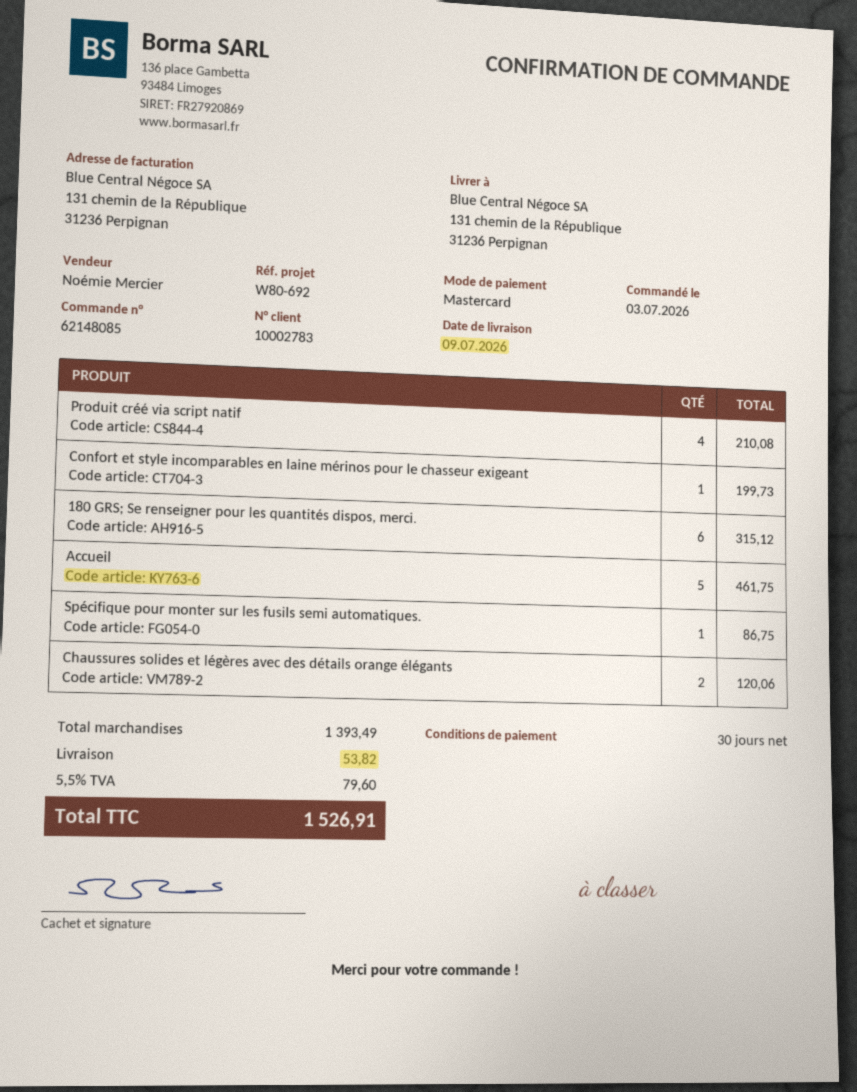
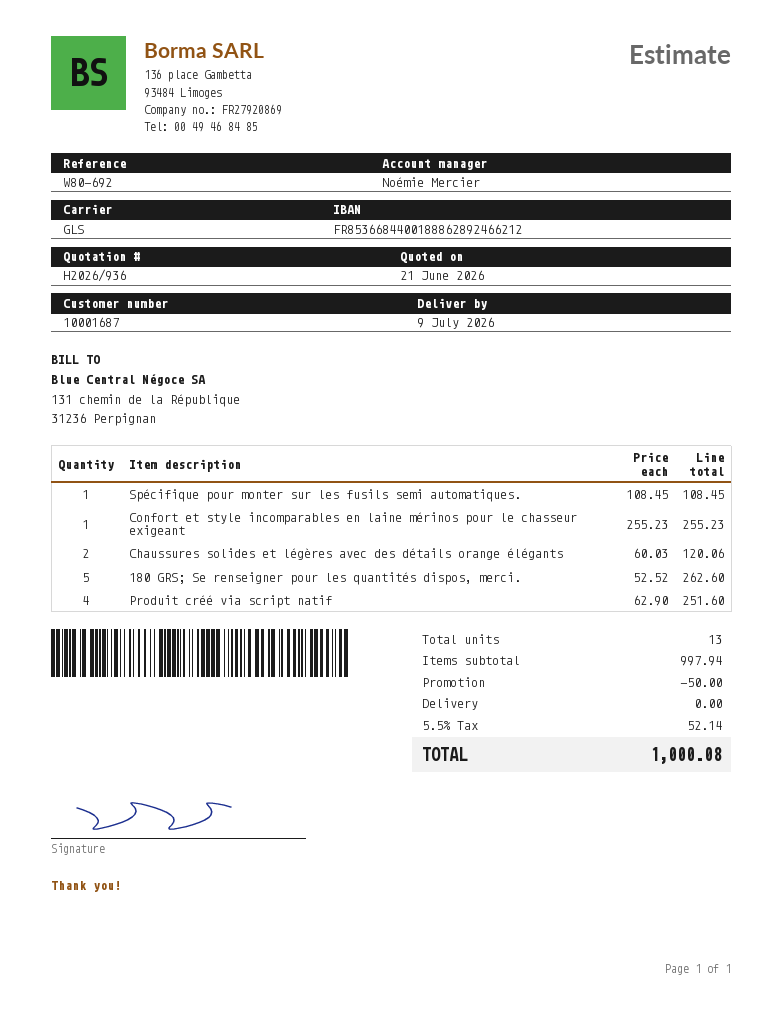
customer number: 10002783 -> 10001687
Produit créé via script natif: 4 for 210.08 -> 4 for 251.60
Confort et style incomparables en laine mérinos pour le chasseur exigeant: 1 for 199.73 -> 1 for 255.23
180 GRS; Se renseigner pour les quantités dispos, merci.: 6 for 315.12 -> 5 for 262.60
Accueil: 5 for 461.75 -> none
Spécifique pour monter sur les fusils semi automatiques.: 1 for 86.75 -> 1 for 108.45
subtotal: 1393.49 -> 997.94
discount: none -> 50.00
shipping: 53.82 -> 0.00
tax: 5.5% = 79.60 -> 5.5% = 52.14
total: 1526.91 -> 1000.08

